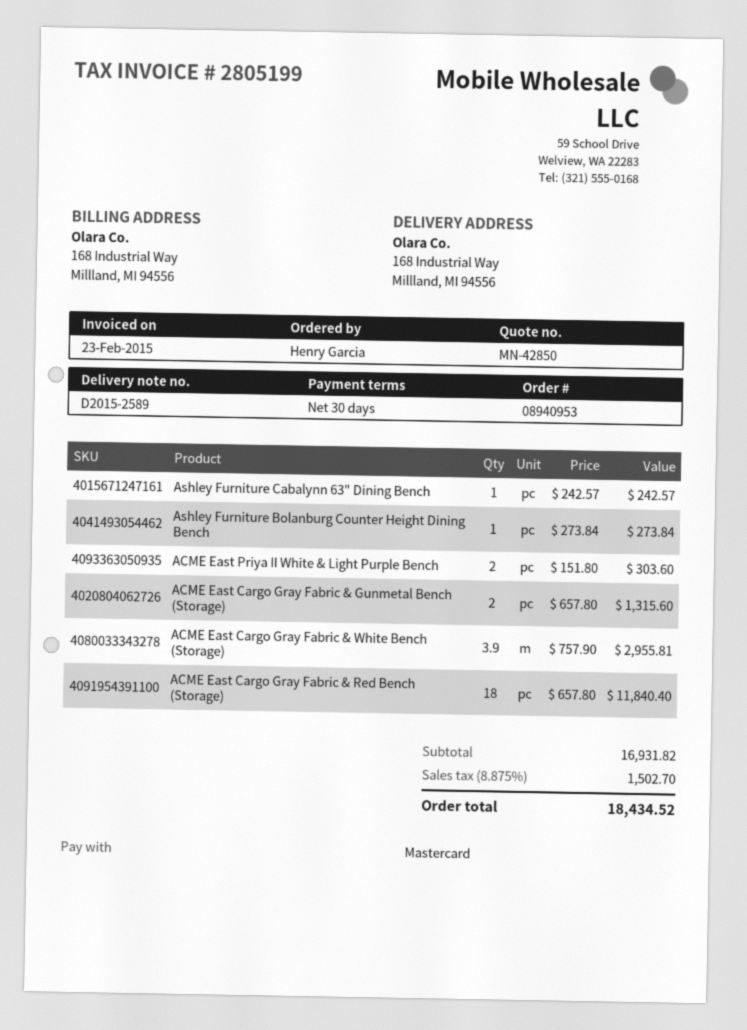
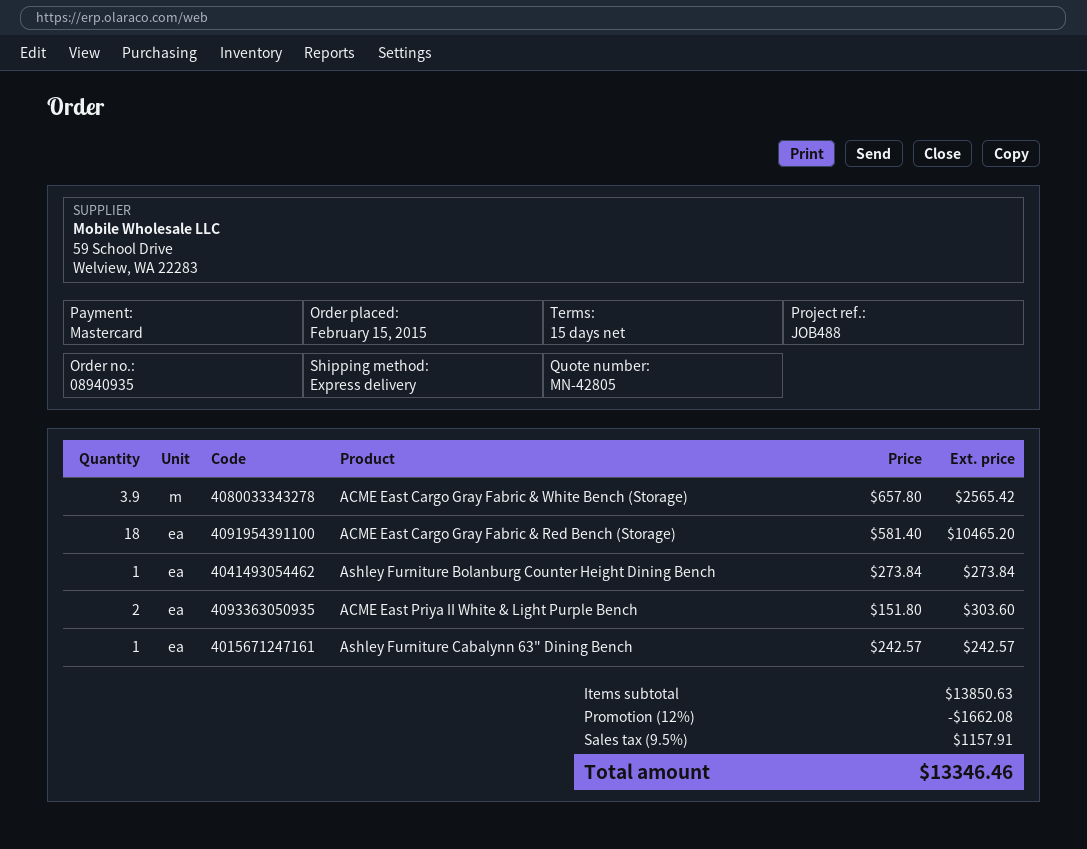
quote number: MN-42850 -> MN-42805
order number: 08940953 -> 08940935
payment terms: 30 days -> 15 days
ACME East Cargo Gray Fabric & Gunmetal Bench (Storage): 2 x 657.80 = 1315.60 -> none
ACME East Cargo Gray Fabric & White Bench (Storage): 3.9 x 757.90 = 2955.81 -> 3.9 x 657.80 = 2565.42
ACME East Cargo Gray Fabric & Red Bench (Storage): 18 x 657.80 = 11840.40 -> 18 x 581.40 = 10465.20
subtotal: 16931.82 -> 13850.63
discount: none -> 12% = 1662.08
tax: 8.875% = 1502.70 -> 9.5% = 1157.91
total: 18434.52 -> 13346.46

